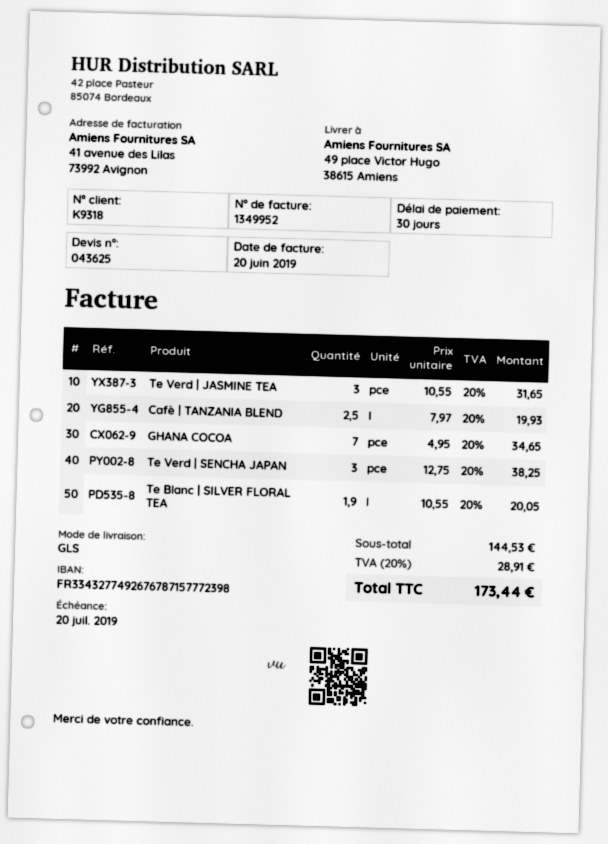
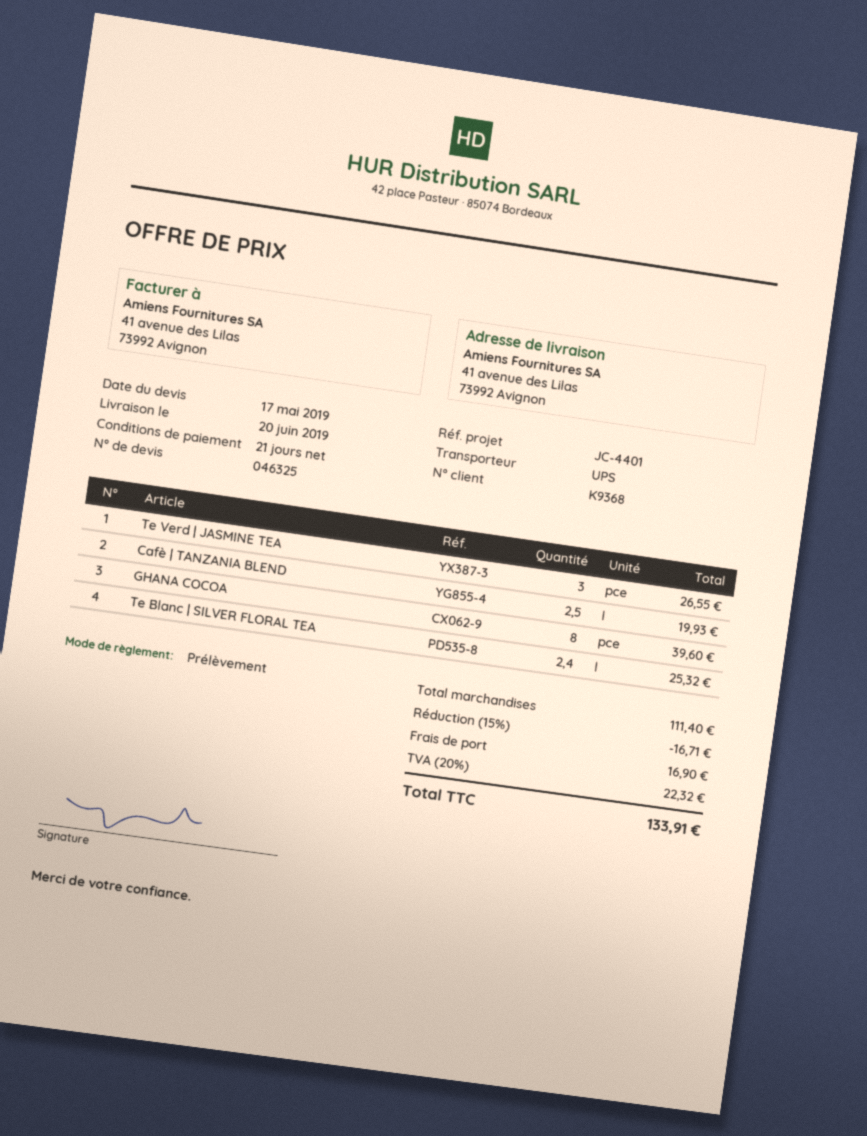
quote number: 043625 -> 046325
payment terms: 30 days -> 21 days
customer number: K9318 -> K9368
shipping method: GLS -> UPS
ship to: 49 place Victor Hugo, 38615 Amiens -> 41 avenue des Lilas, 73992 Avignon
Te Verd | JASMINE TEA: 3 for 31.65 -> 3 for 26.55
GHANA COCOA: 7 for 34.65 -> 8 for 39.60
Te Verd | SENCHA JAPAN: 3 for 38.25 -> none
Te Blanc | SILVER FLORAL TEA: 1.9 for 20.05 -> 2.4 for 25.32
subtotal: 144.53 -> 111.40
discount: none -> 15% = 16.71
shipping: none -> 16.90
tax: 20% = 28.91 -> 20% = 22.32
total: 173.44 -> 133.91

